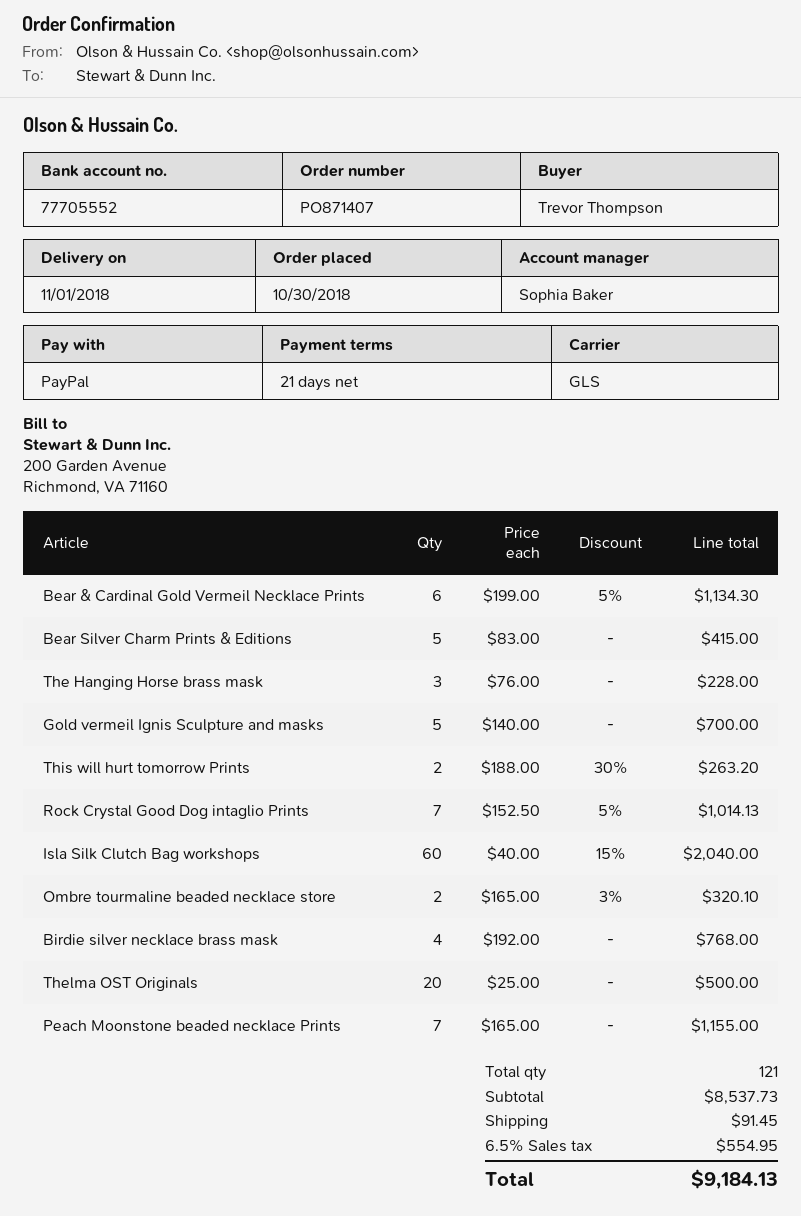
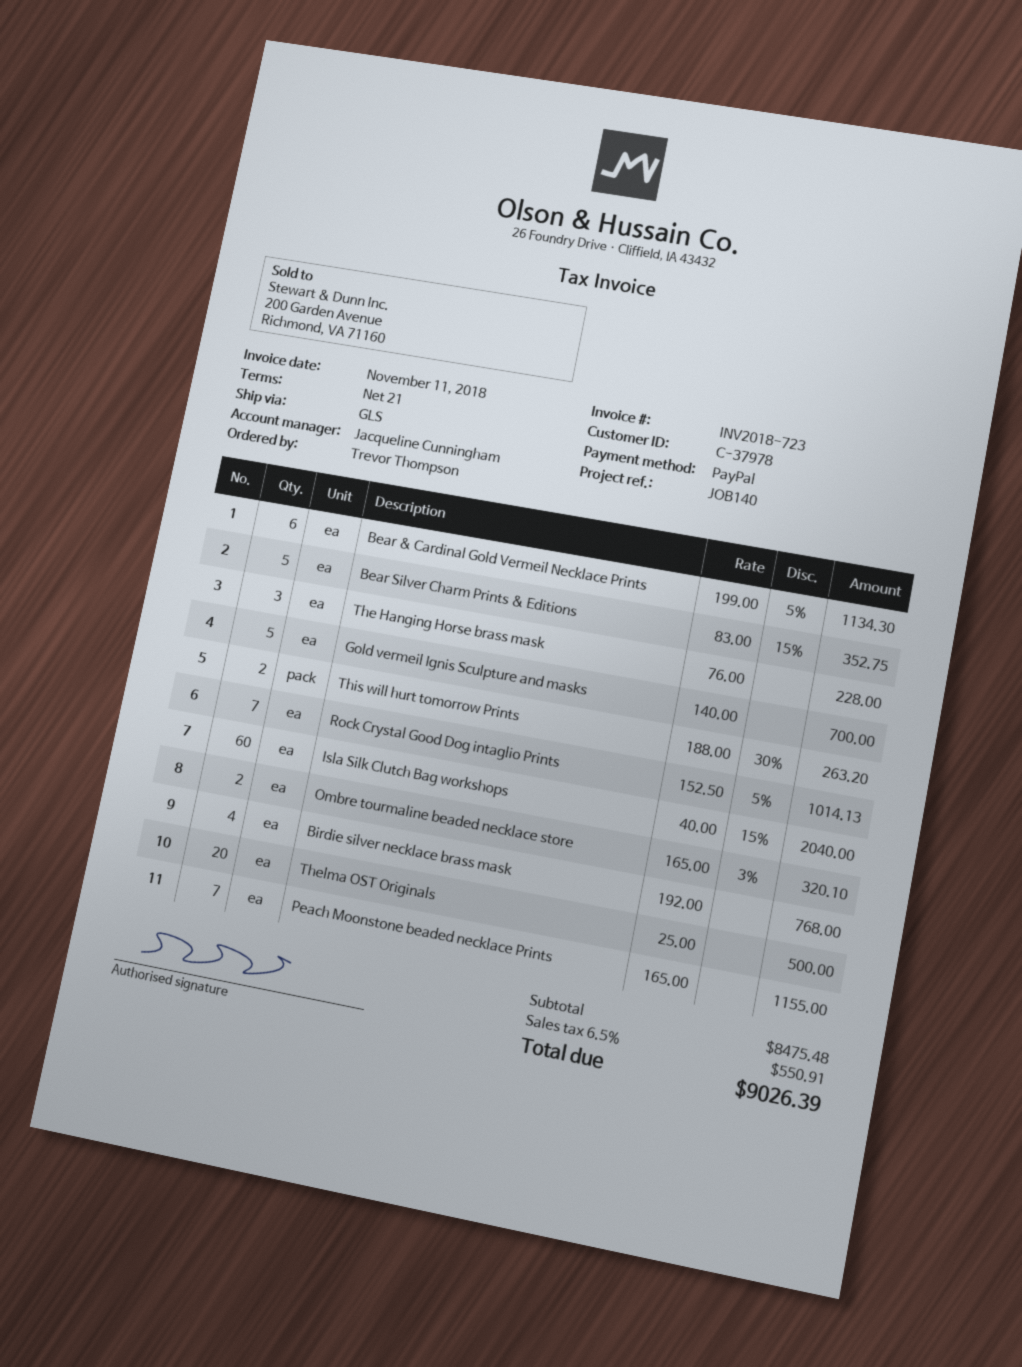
sales rep: Sophia Baker -> Jacqueline Cunningham
Bear Silver Charm Prints & Editions: 5 x 83.00 = 415.00 -> 5 x 83.00 - 15% = 352.75
subtotal: 8537.73 -> 8475.48
shipping: 91.45 -> none
tax: 6.5% = 554.95 -> 6.5% = 550.91
total: 9184.13 -> 9026.39

